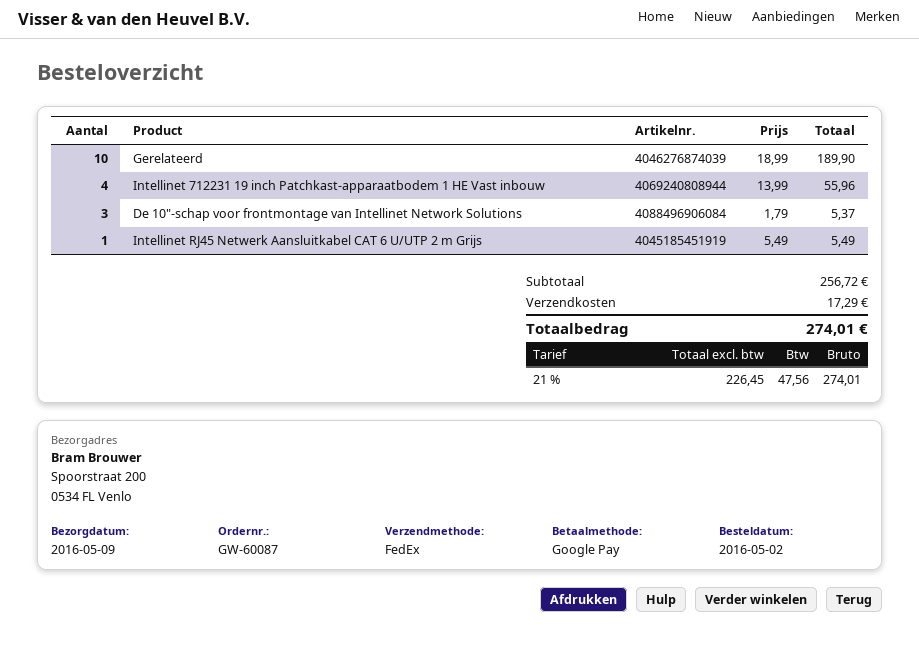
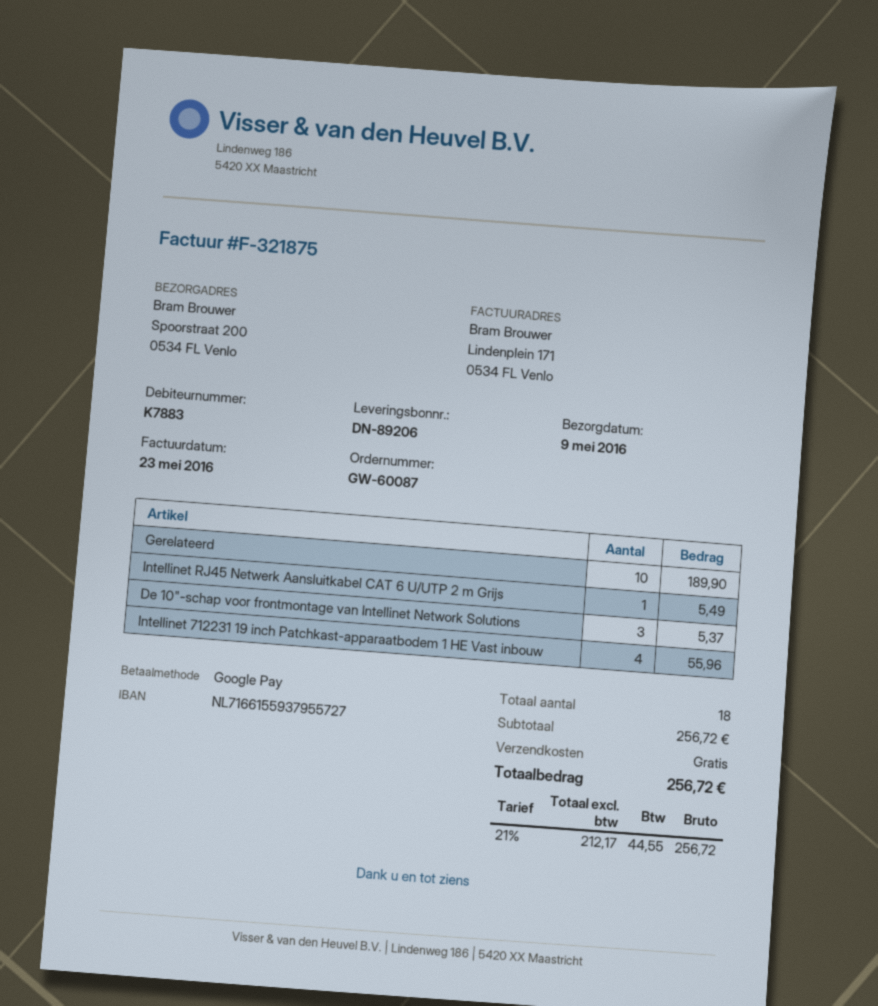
shipping: 17.29 -> 0.00
net: 226.45 -> 212.17
tax: 21% = 47.56 -> 21% = 44.55
total: 274.01 -> 256.72

